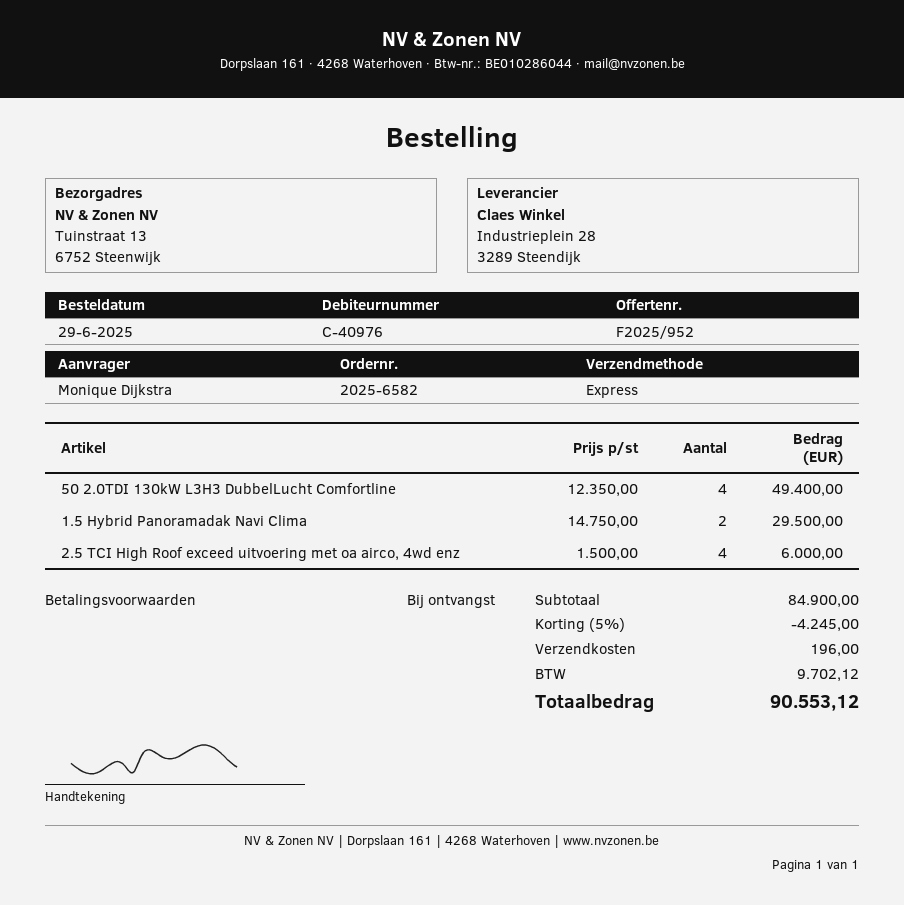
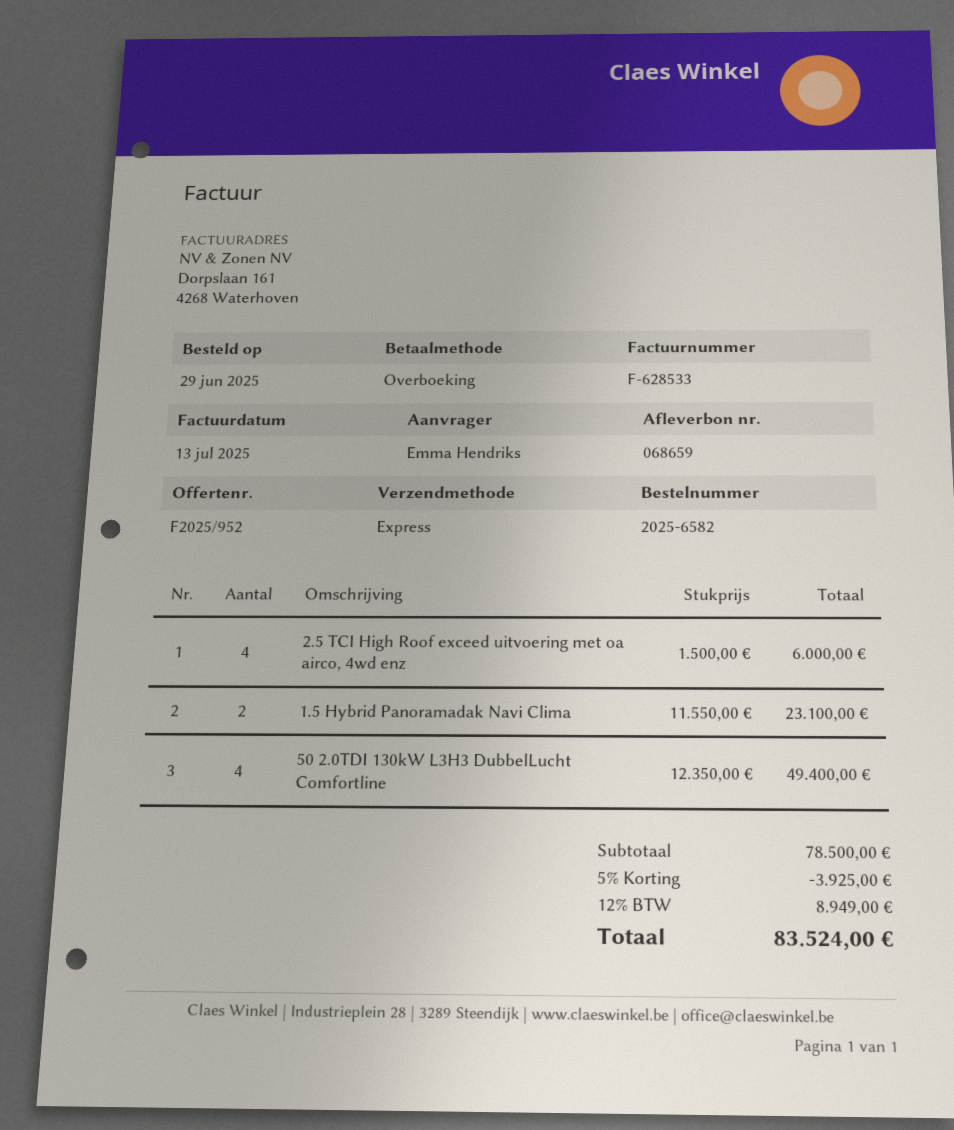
ordered by: Monique Dijkstra -> Emma Hendriks
1.5 Hybrid Panoramadak Navi Clima: 2 x 14750.00 = 29500.00 -> 2 x 11550.00 = 23100.00
subtotal: 84900.00 -> 78500.00
discount: 5% = 4245.00 -> 5% = 3925.00
shipping: 196.00 -> none
tax: 9702.12 -> 8949.00
total: 90553.12 -> 83524.00

